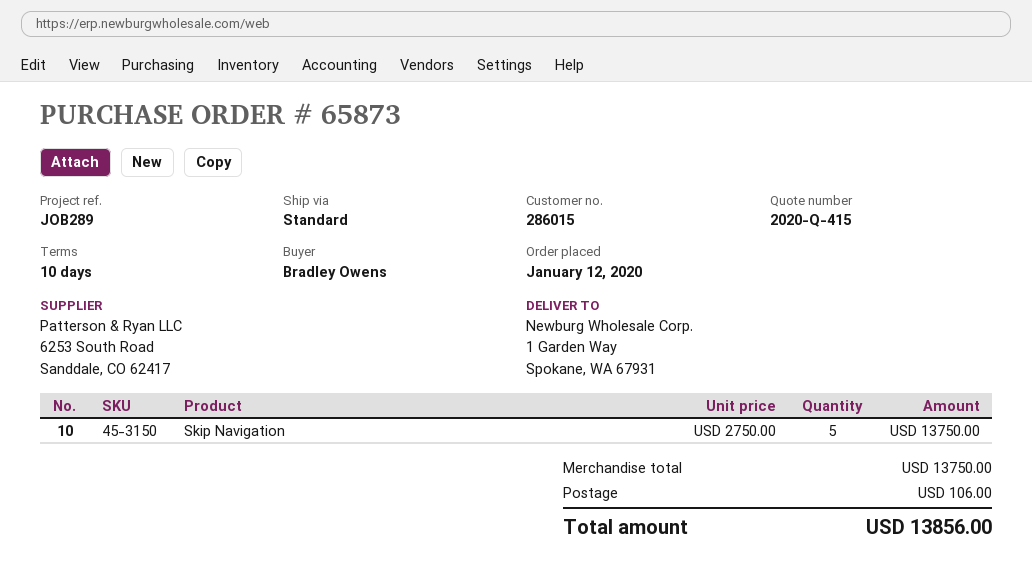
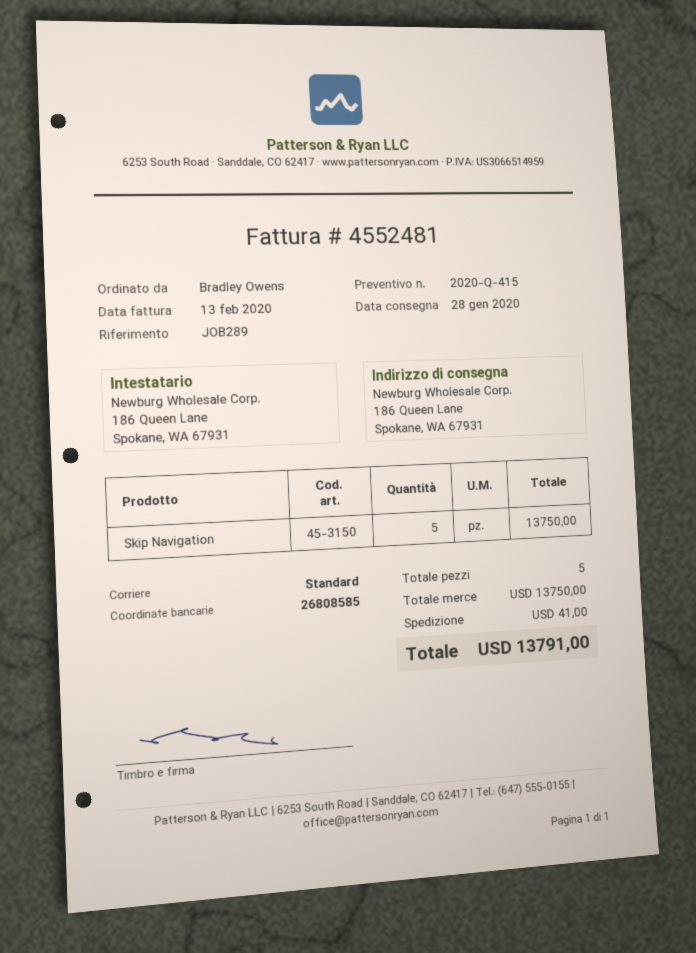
ship to: 1 Garden Way, Spokane, WA 67931 -> 186 Queen Lane, Spokane, WA 67931
shipping: 106.00 -> 41.00
total: 13856.00 -> 13791.00

